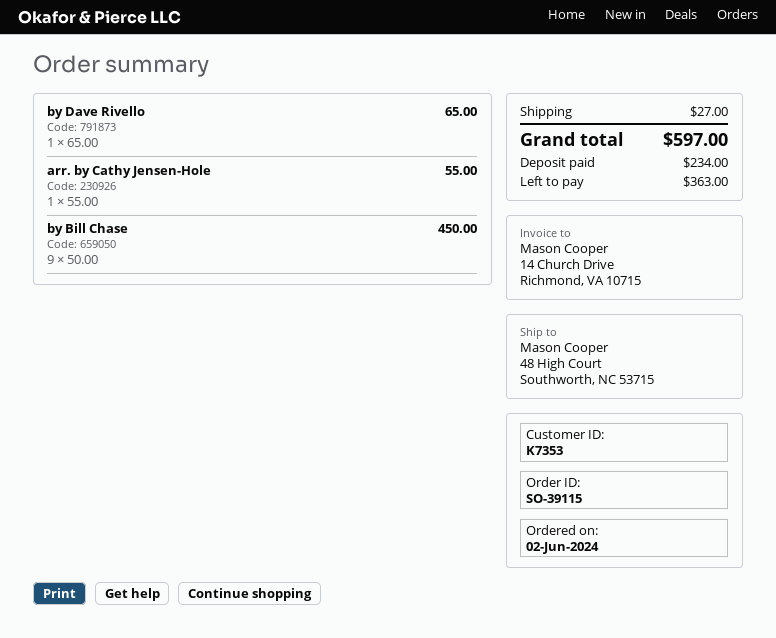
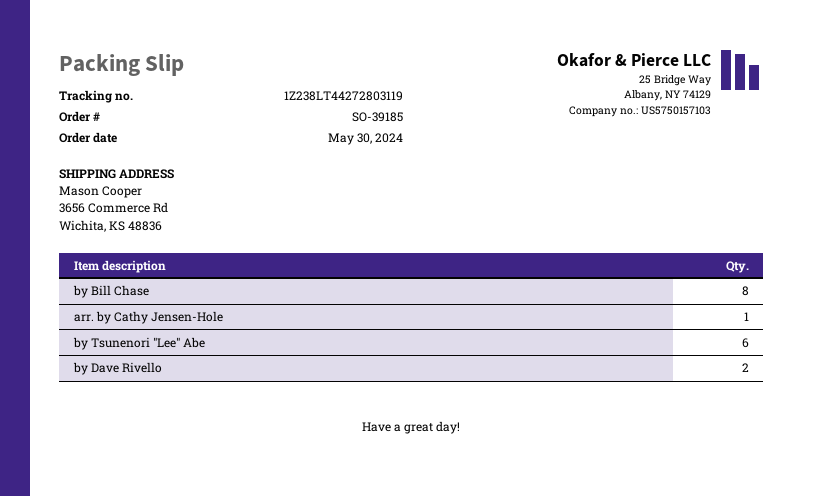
order number: SO-39115 -> SO-39185
order date: 2024-06-02 -> 2024-05-30
ship to: 48 High Court, Southworth, NC 53715 -> 3656 Commerce Rd, Wichita, KS 48836
by Dave Rivello: 1 -> 2
by Bill Chase: 9 -> 8
by Tsunenori "Lee" Abe: none -> 6

